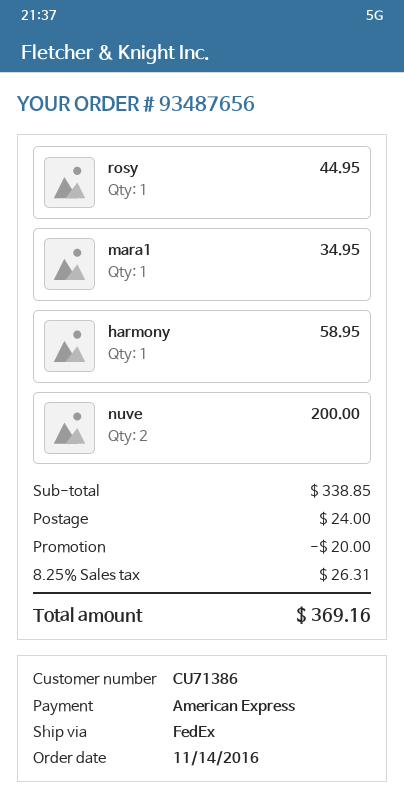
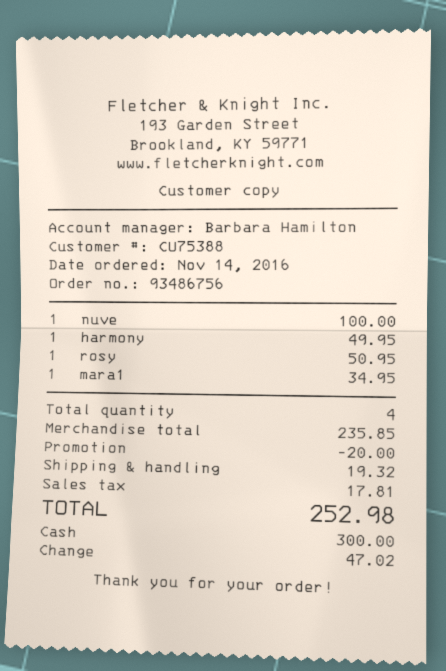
order number: 93487656 -> 93486756
customer number: CU71386 -> CU75388
payment method: American Express -> cash
rosy: 1 for 44.95 -> 1 for 50.95
harmony: 1 for 58.95 -> 1 for 49.95
nuve: 2 for 200.00 -> 1 for 100.00
subtotal: 338.85 -> 235.85
shipping: 24.00 -> 19.32
tax: 26.31 -> 17.81
total: 369.16 -> 252.98

